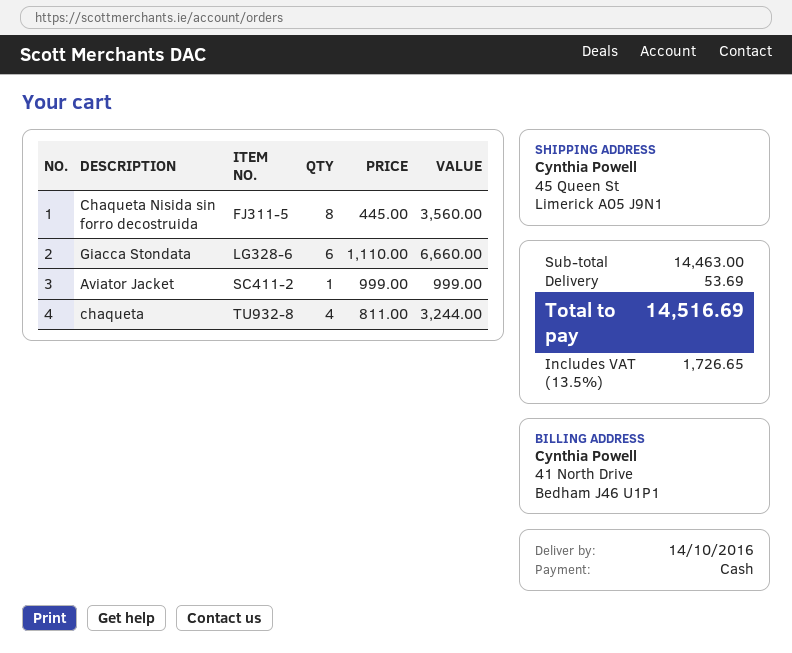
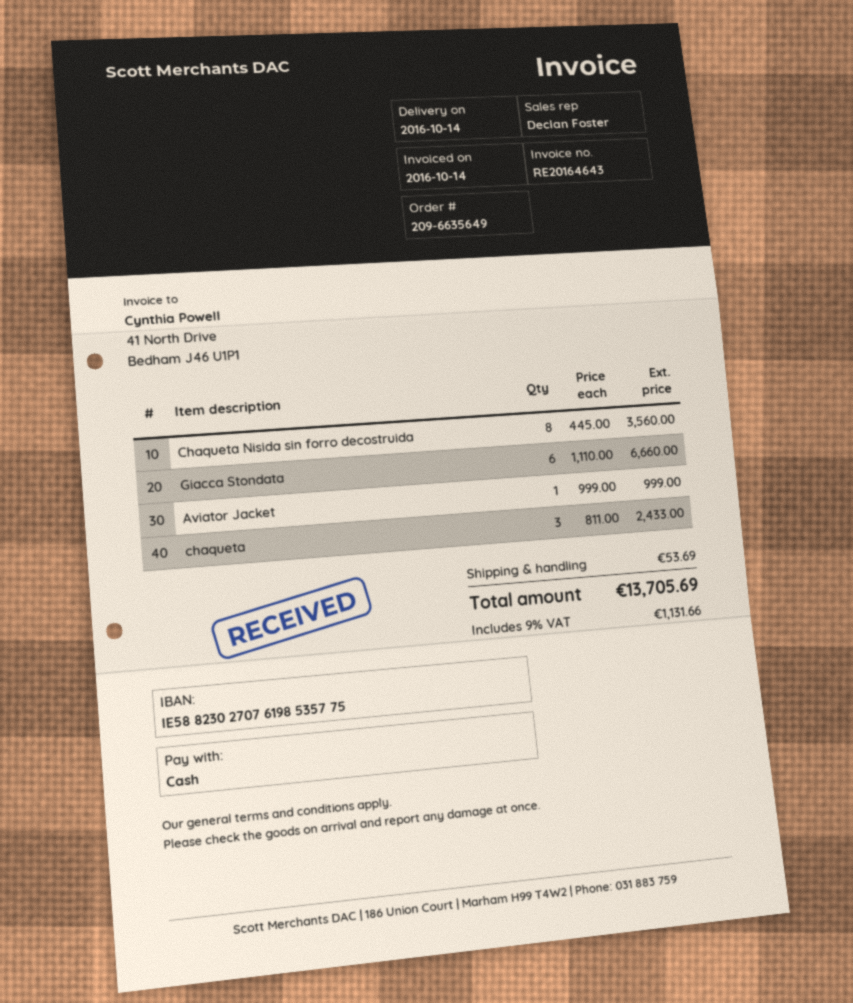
chaqueta: 4 x 811.00 = 3244.00 -> 3 x 811.00 = 2433.00
tax: 13.5% = 1726.65 -> 9% = 1131.66
total: 14516.69 -> 13705.69

